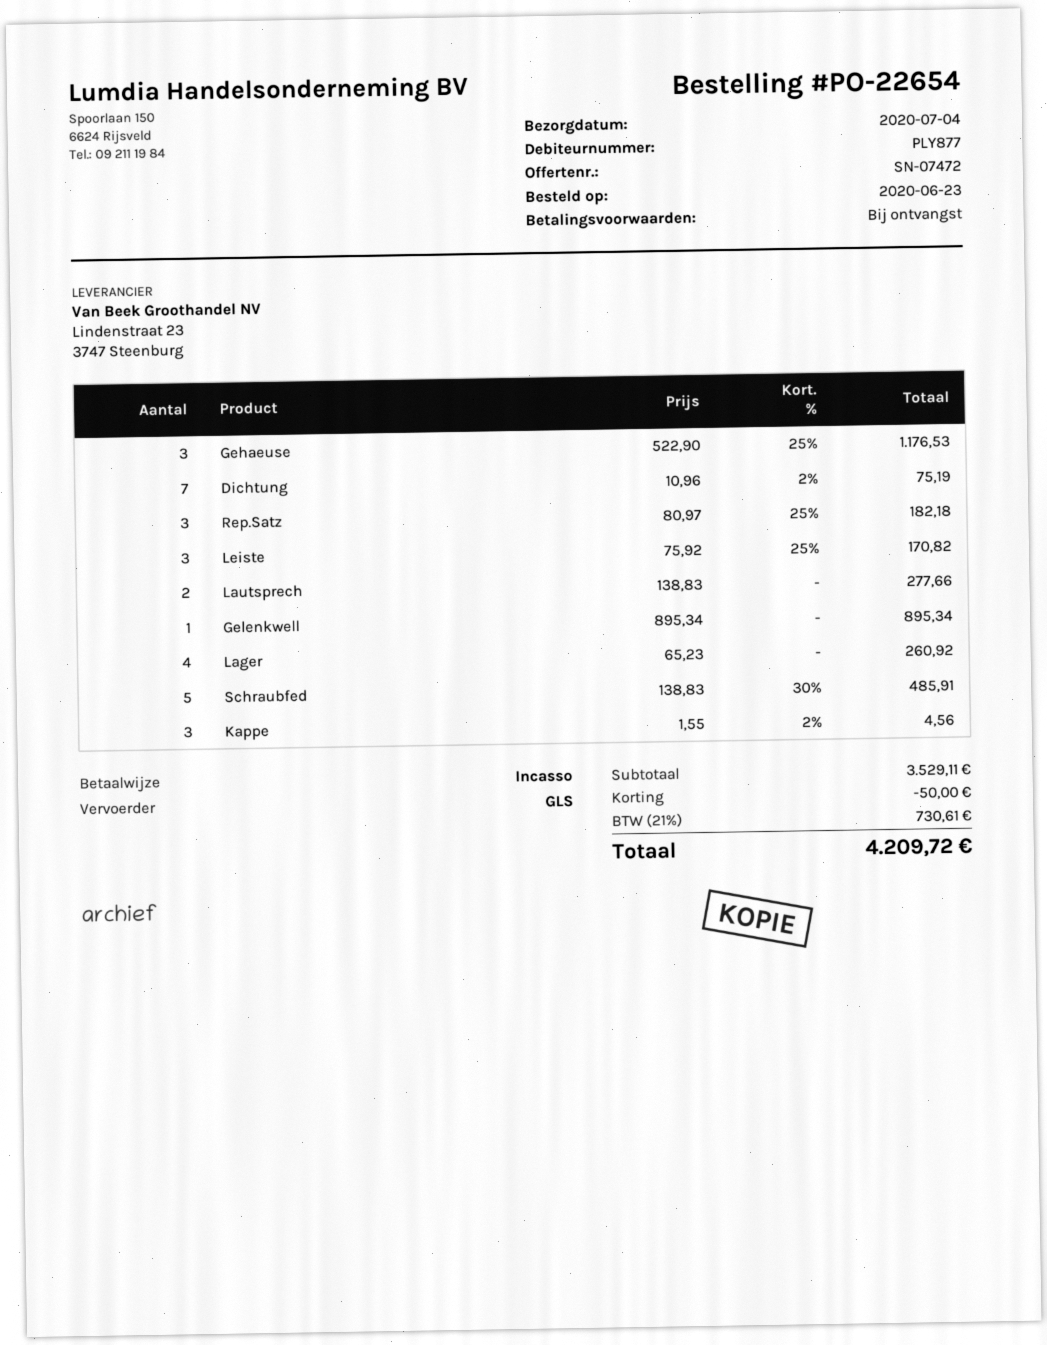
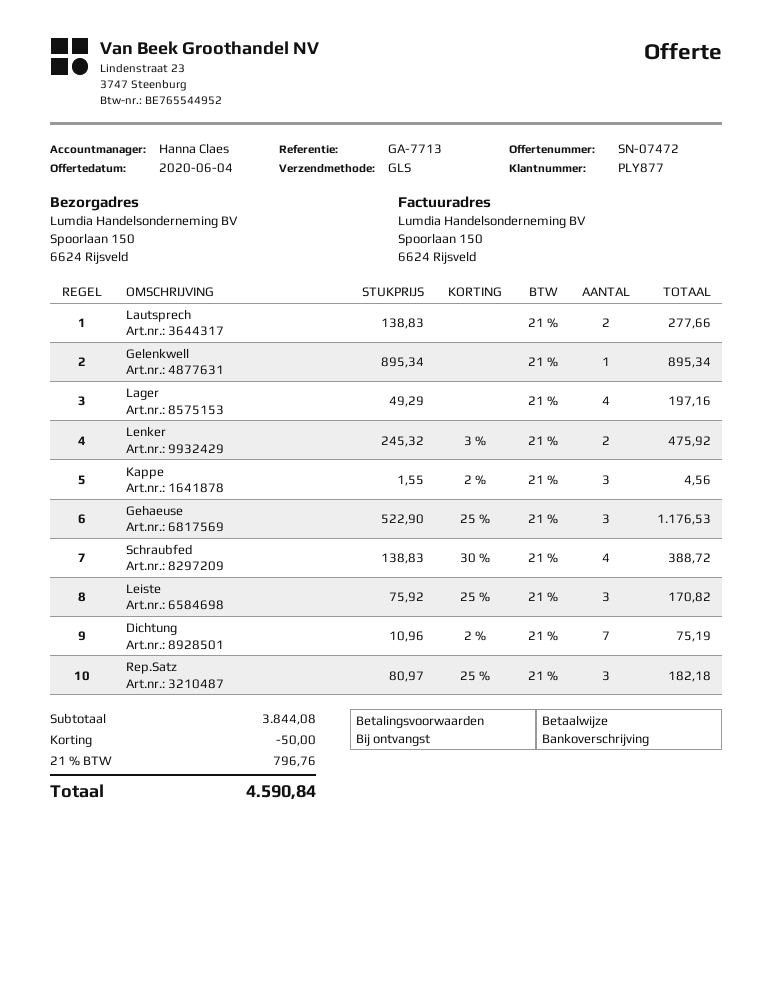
payment method: direct debit -> bank transfer
Lager: 4 x 65.23 = 260.92 -> 4 x 49.29 = 197.16
Schraubfed: 5 x 138.83 - 30% = 485.91 -> 4 x 138.83 - 30% = 388.72
Lenker: none -> 2 x 245.32 - 3% = 475.92
subtotal: 3529.11 -> 3844.08
tax: 21% = 730.61 -> 21% = 796.76
total: 4209.72 -> 4590.84

